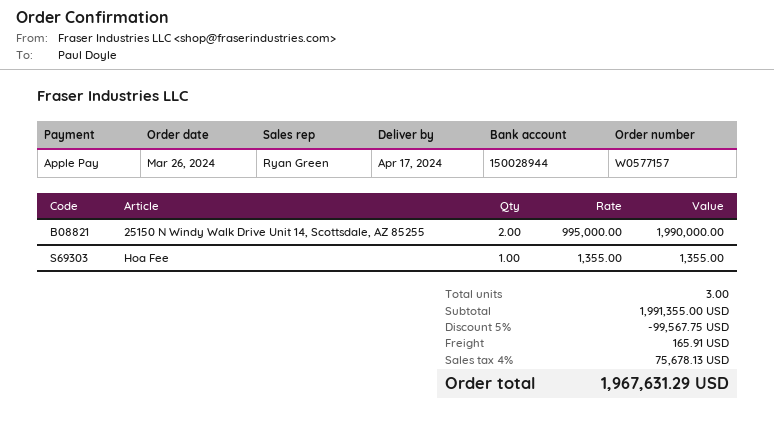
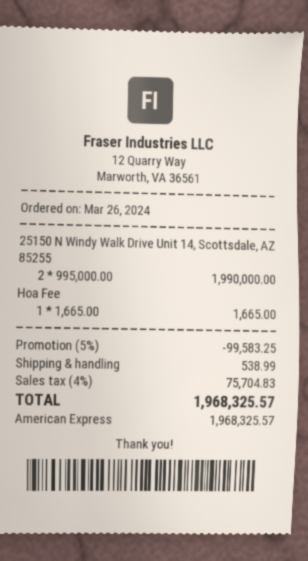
payment method: Apple Pay -> American Express
Hoa Fee: 1 x 1355.00 = 1355.00 -> 1 x 1665.00 = 1665.00
discount: 5% = 99567.75 -> 5% = 99583.25
shipping: 165.91 -> 538.99
tax: 4% = 75678.13 -> 4% = 75704.83
total: 1967631.29 -> 1968325.57

